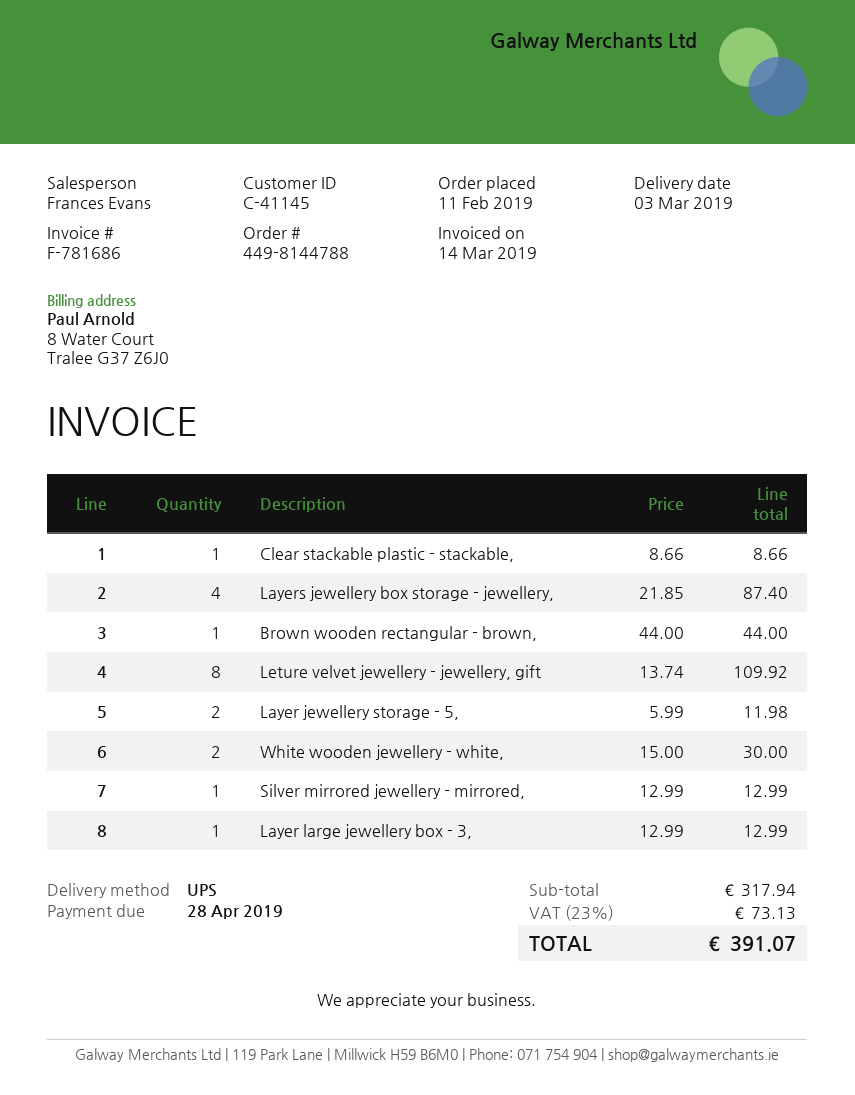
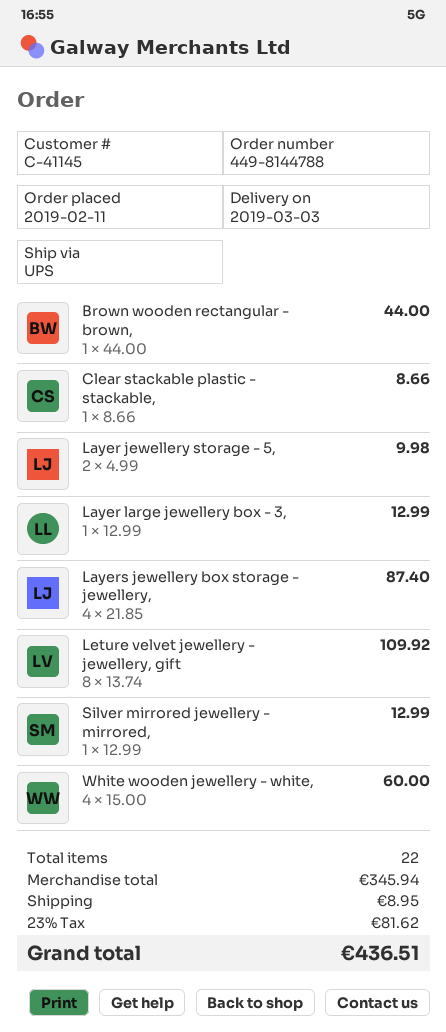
Layer jewellery storage - 5,: 2 x 5.99 = 11.98 -> 2 x 4.99 = 9.98
White wooden jewellery - white,: 2 x 15.00 = 30.00 -> 4 x 15.00 = 60.00
subtotal: 317.94 -> 345.94
shipping: none -> 8.95
tax: 23% = 73.13 -> 23% = 81.62
total: 391.07 -> 436.51

